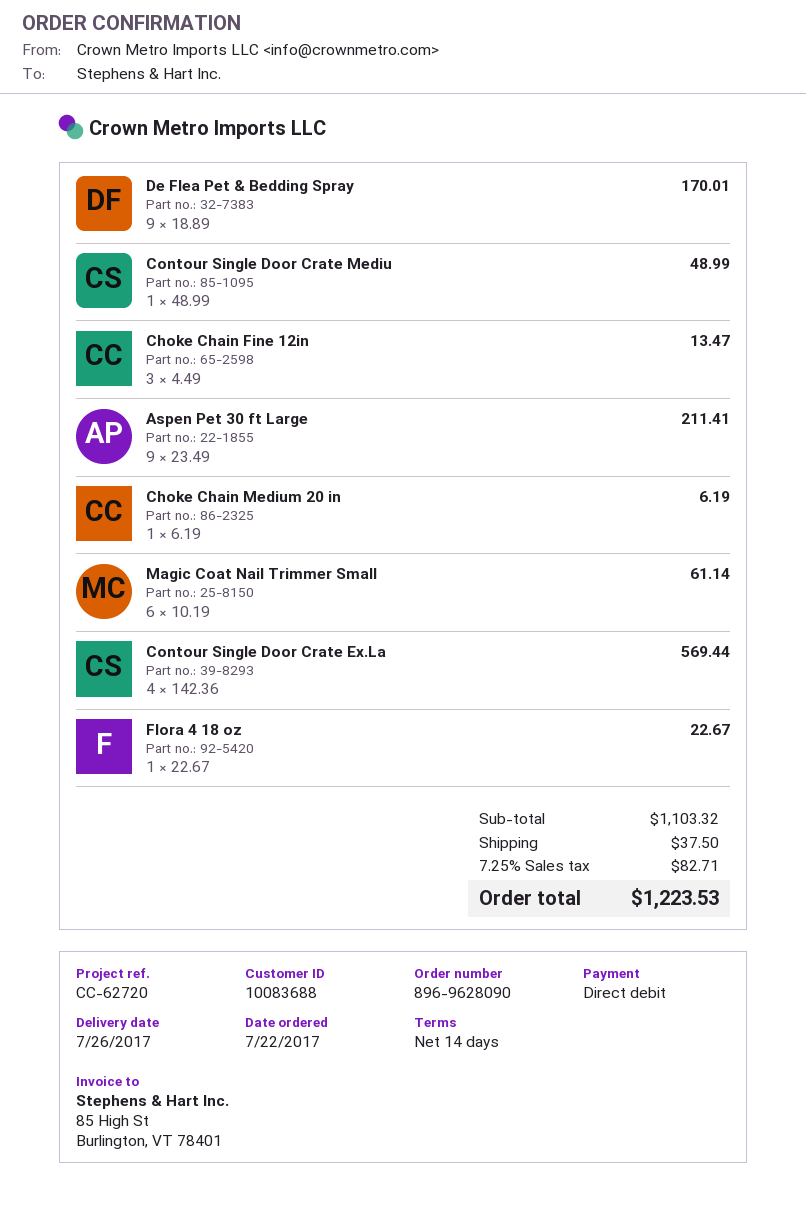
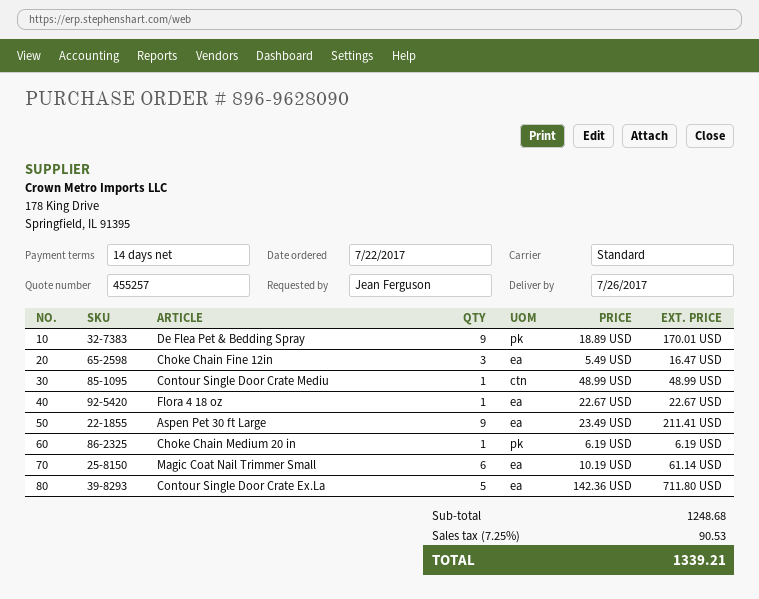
Choke Chain Fine 12in: 3 x 4.49 = 13.47 -> 3 x 5.49 = 16.47
Contour Single Door Crate Ex.La: 4 x 142.36 = 569.44 -> 5 x 142.36 = 711.80
subtotal: 1103.32 -> 1248.68
shipping: 37.50 -> none
tax: 7.25% = 82.71 -> 7.25% = 90.53
total: 1223.53 -> 1339.21

